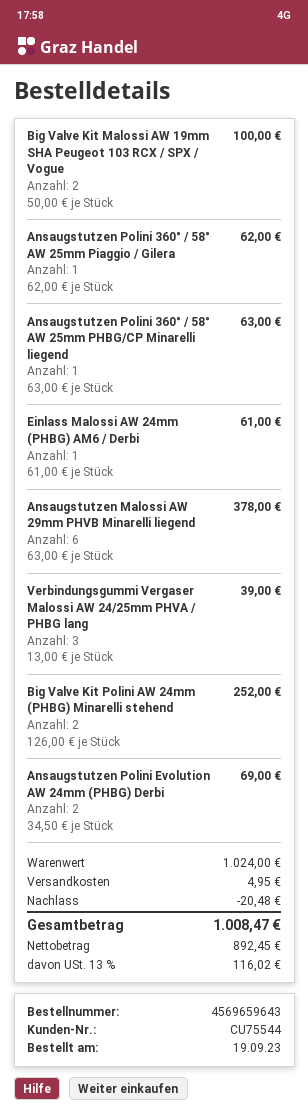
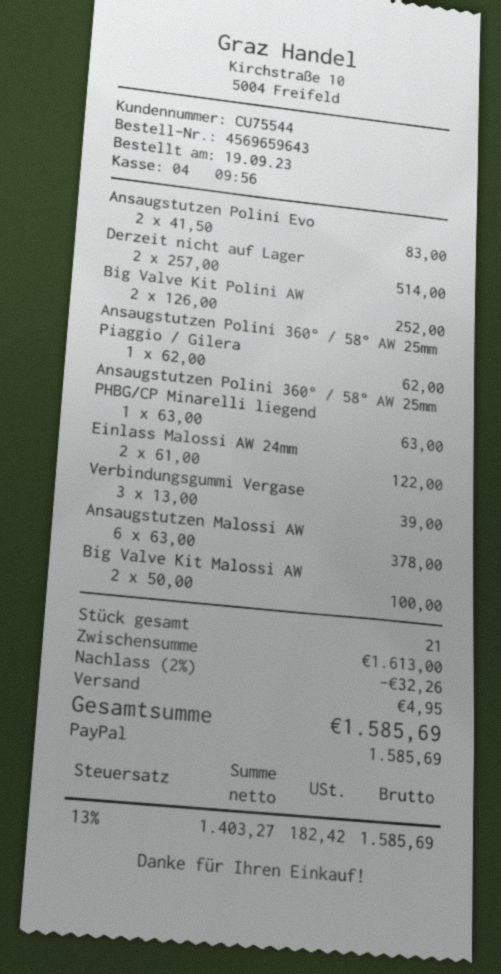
Einlass Malossi AW 24mm (PHBG) AM6 / Derbi: 1 x 61.00 = 61.00 -> 2 x 61.00 = 122.00
Ansaugstutzen Polini Evolution AW 24mm (PHBG) Derbi: 2 x 34.50 = 69.00 -> 2 x 41.50 = 83.00
Derzeit nicht auf Lager: none -> 2 x 257.00 = 514.00
subtotal: 1024.00 -> 1613.00
discount: 20.48 -> 32.26
net: 892.45 -> 1403.27
tax: 13% = 116.02 -> 13% = 182.42
total: 1008.47 -> 1585.69

